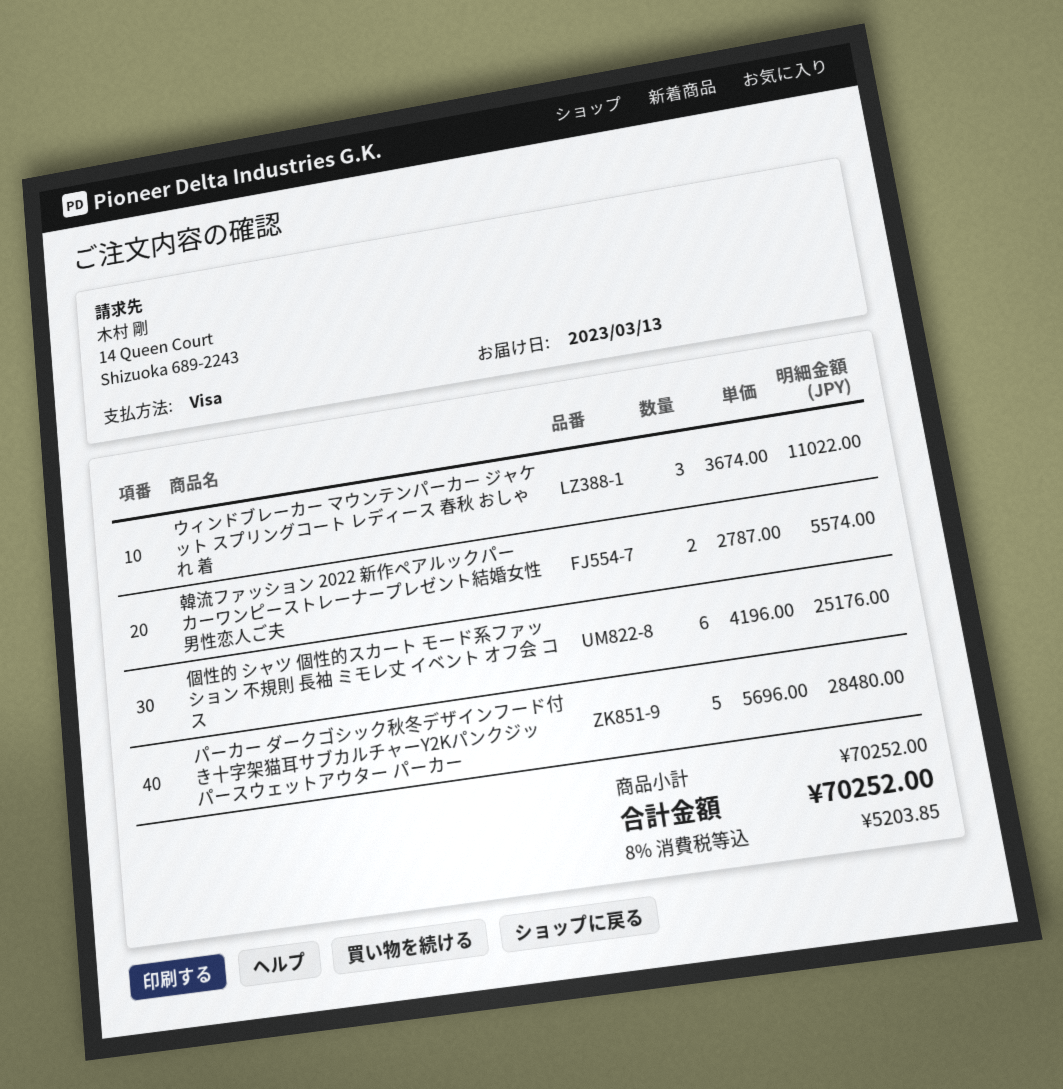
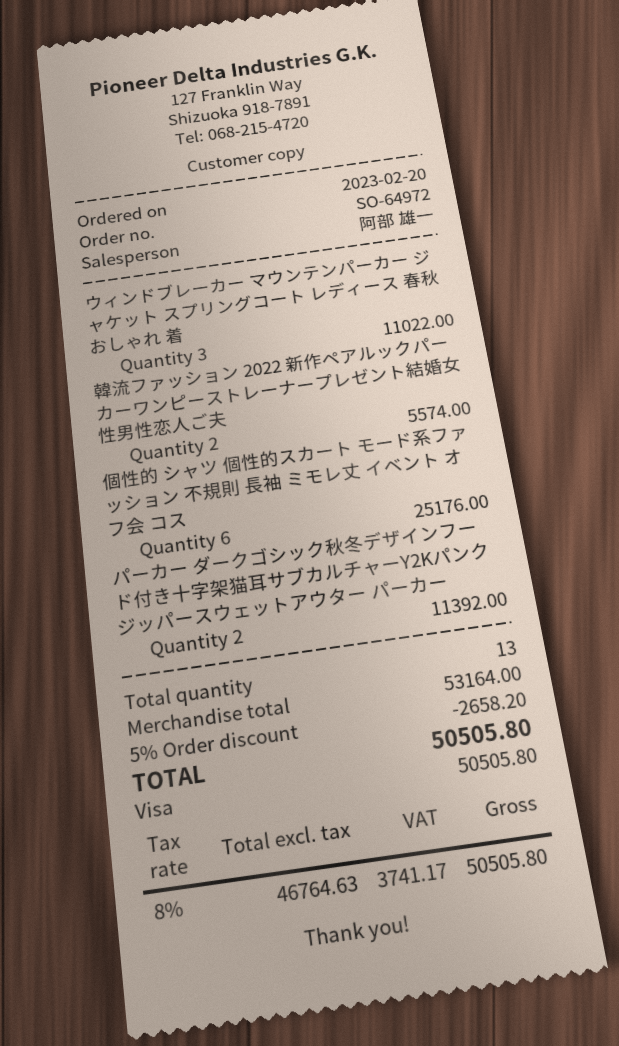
パーカー ダークゴシック秋冬デザインフード付き十字架猫耳サブカルチャーY2Kパンクジッパースウェットアウター パーカー: 5 for 28480.00 -> 2 for 11392.00
subtotal: 70252.00 -> 53164.00
discount: none -> 5% = 2658.20
tax: 8% = 5203.85 -> 8% = 3741.17
total: 70252.00 -> 50505.80

